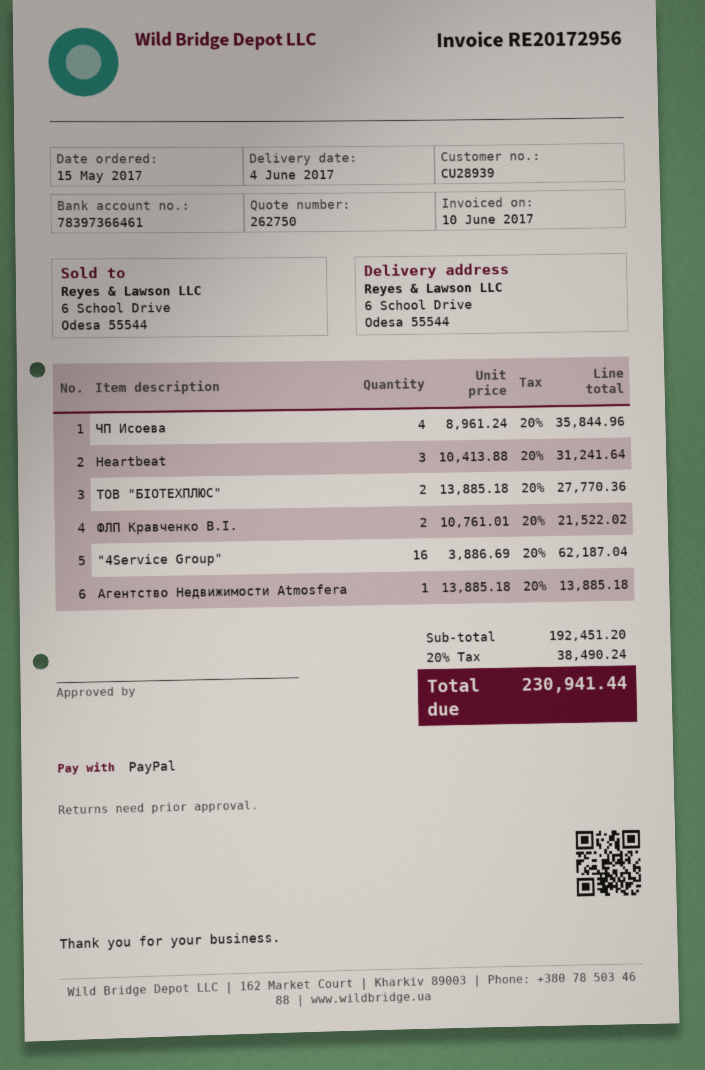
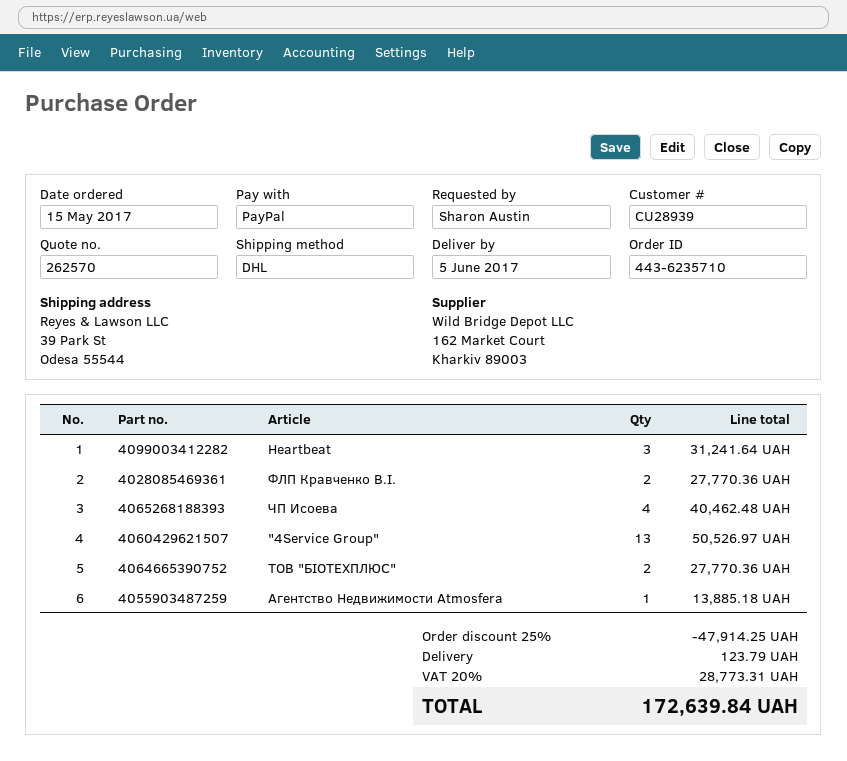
quote number: 262750 -> 262570
delivery date: 2017-06-04 -> 2017-06-05
ship to: 6 School Drive, Odesa 55544 -> 39 Park St, Odesa 55544
ЧП Исоева: 4 for 35844.96 -> 4 for 40462.48
ФЛП Кравченко В.І.: 2 for 21522.02 -> 2 for 27770.36
"4Service Group": 16 for 62187.04 -> 13 for 50526.97
discount: none -> 25% = 47914.25
shipping: none -> 123.79
tax: 20% = 38490.24 -> 20% = 28773.31
total: 230941.44 -> 172639.84

